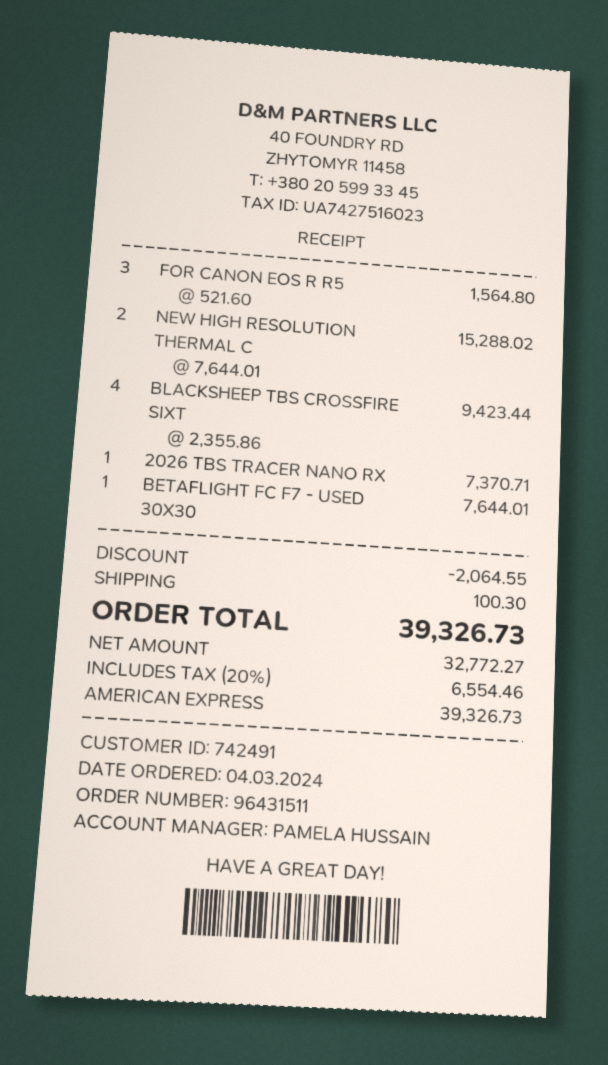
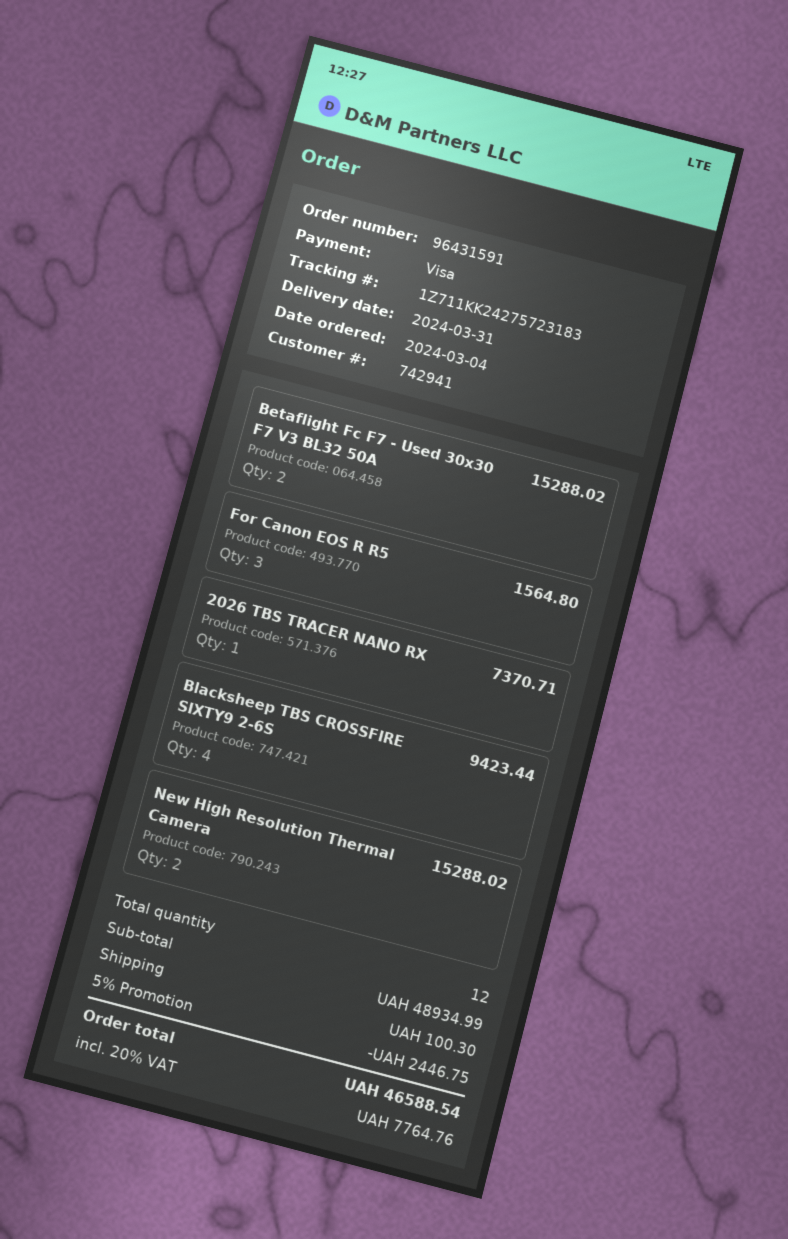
order number: 96431511 -> 96431591
customer number: 742491 -> 742941
payment method: American Express -> Visa
BETAFLIGHT FC F7 - USED 30X30: 1 for 7644.01 -> 2 for 15288.02
discount: 2064.55 -> 2446.75
tax: 20% = 6554.46 -> 20% = 7764.76
total: 39326.73 -> 46588.54

